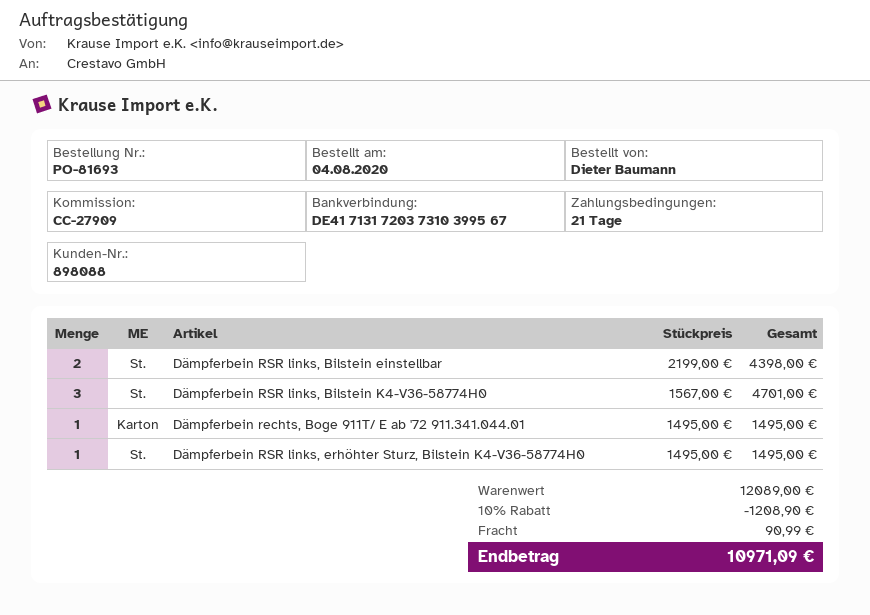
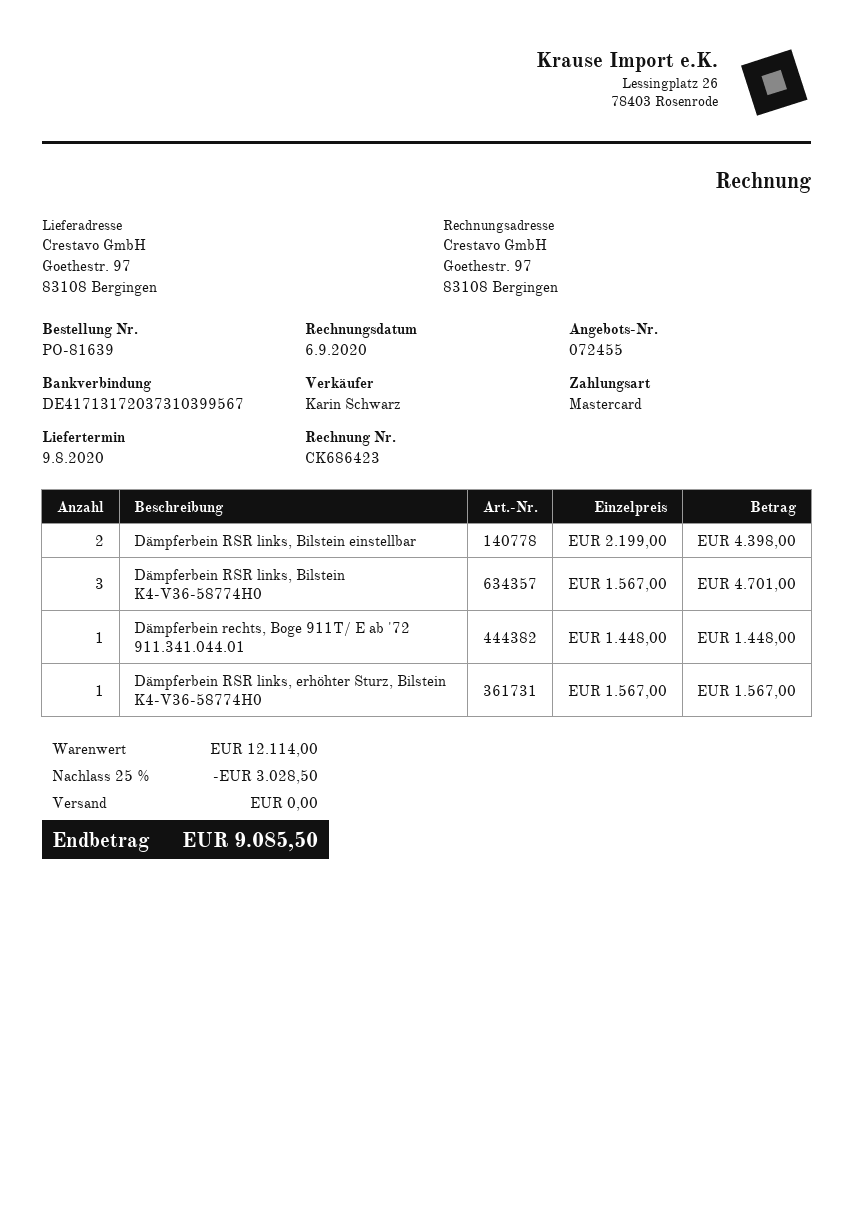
order number: PO-81693 -> PO-81639
Dämpferbein rechts, Boge 911T/ E ab '72 911.341.044.01: 1 x 1495.00 = 1495.00 -> 1 x 1448.00 = 1448.00
Dämpferbein RSR links, erhöhter Sturz, Bilstein K4-V36-58774H0: 1 x 1495.00 = 1495.00 -> 1 x 1567.00 = 1567.00
subtotal: 12089.00 -> 12114.00
discount: 10% = 1208.90 -> 25% = 3028.50
shipping: 90.99 -> 0.00
total: 10971.09 -> 9085.50

